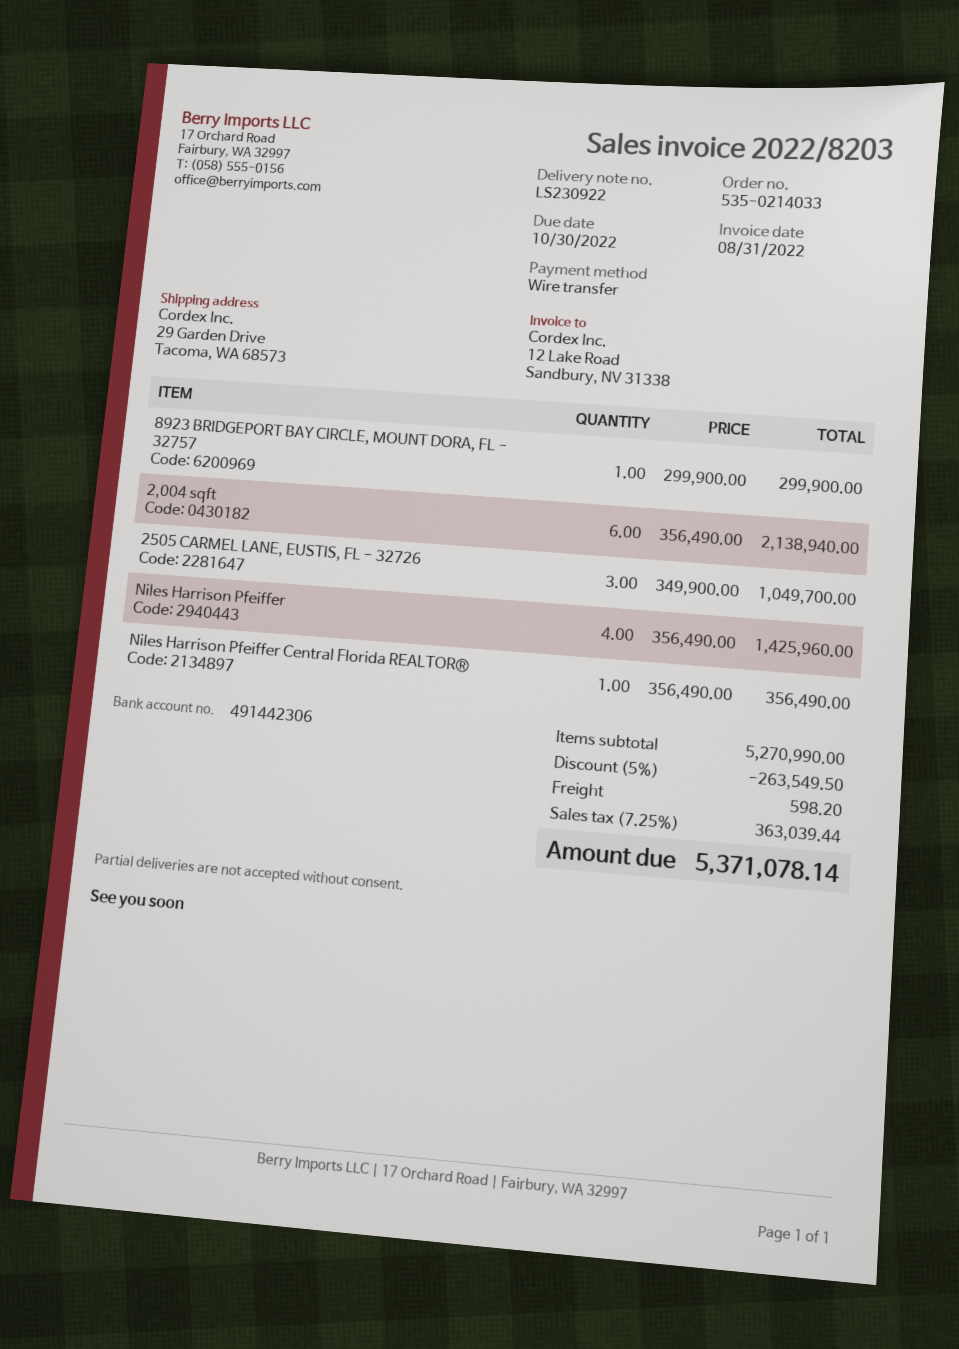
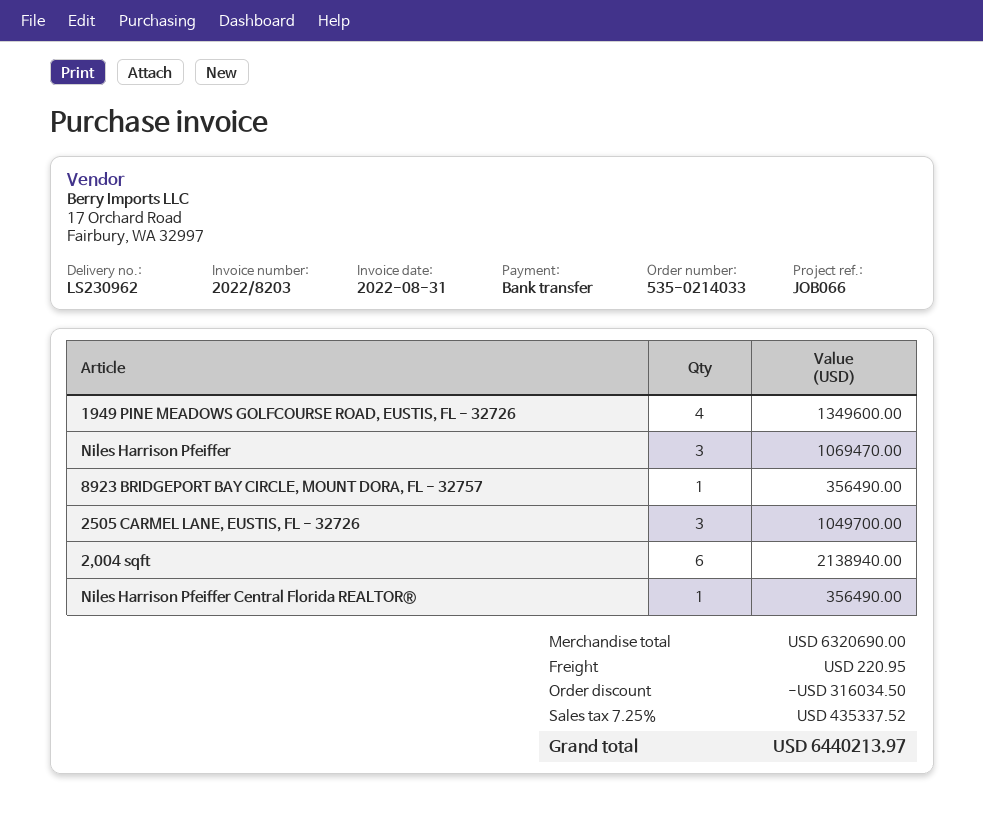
delivery note number: LS230922 -> LS230962
8923 BRIDGEPORT BAY CIRCLE, MOUNT DORA, FL - 32757: 1 for 299900.00 -> 1 for 356490.00
Niles Harrison Pfeiffer: 4 for 1425960.00 -> 3 for 1069470.00
1949 PINE MEADOWS GOLFCOURSE ROAD, EUSTIS, FL - 32726: none -> 4 for 1349600.00
subtotal: 5270990.00 -> 6320690.00
discount: 263549.50 -> 316034.50
shipping: 598.20 -> 220.95
tax: 7.25% = 363039.44 -> 7.25% = 435337.52
total: 5371078.14 -> 6440213.97

